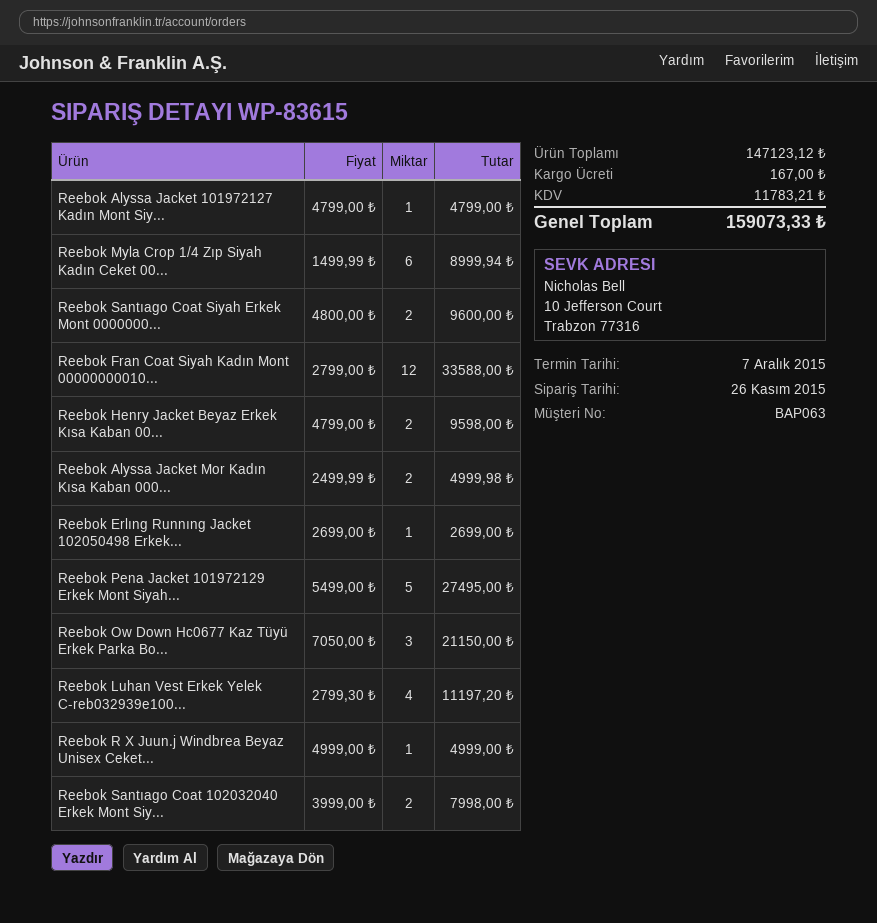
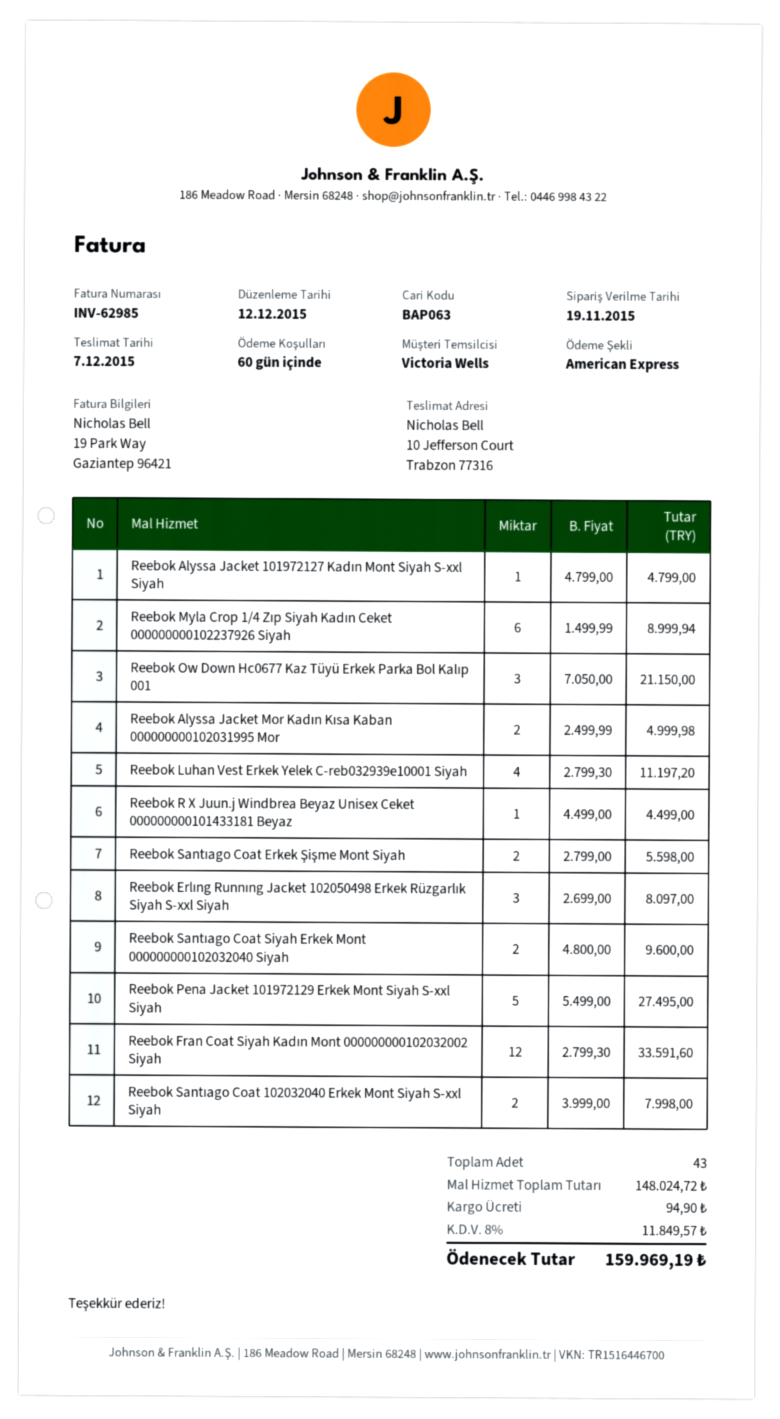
order date: 2015-11-26 -> 2015-11-19
Reebok Fran Coat Siyah Kadın Mont 00000000010...: 12 x 2799.00 = 33588.00 -> 12 x 2799.30 = 33591.60
Reebok Henry Jacket Beyaz Erkek Kısa Kaban 00...: 2 x 4799.00 = 9598.00 -> none
Reebok Erlıng Runnıng Jacket 102050498 Erkek...: 1 x 2699.00 = 2699.00 -> 3 x 2699.00 = 8097.00
Reebok R X Juun.j Windbrea Beyaz Unisex Ceket...: 1 x 4999.00 = 4999.00 -> 1 x 4499.00 = 4499.00
Reebok Santıago Coat Erkek Şişme Mont Siyah: none -> 2 x 2799.00 = 5598.00
subtotal: 147123.12 -> 148024.72
shipping: 167.00 -> 94.90
tax: 11783.21 -> 11849.57
total: 159073.33 -> 159969.19

